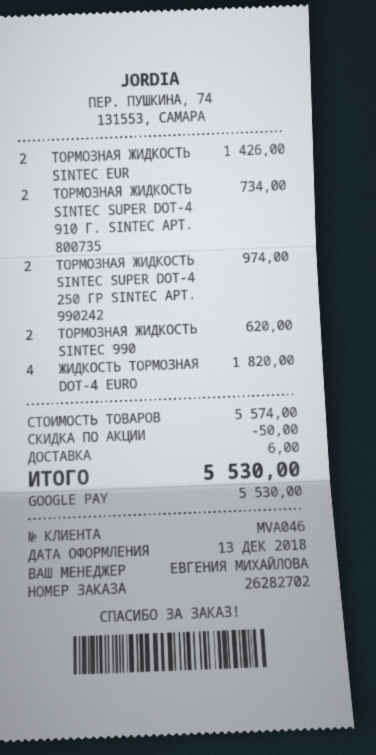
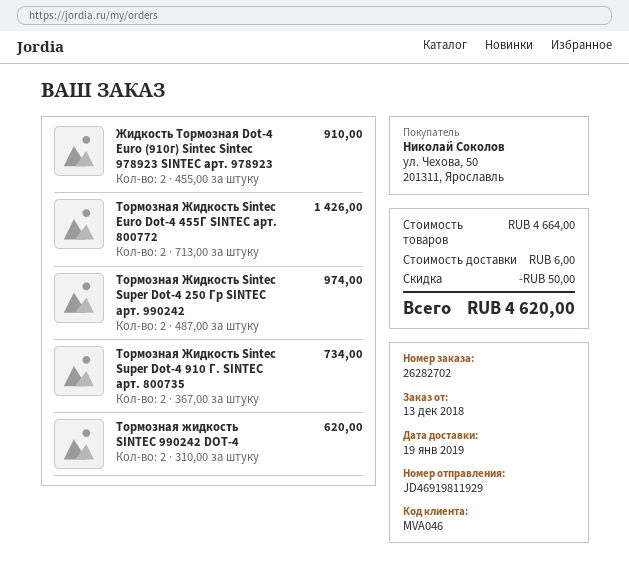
ЖИДКОСТЬ ТОРМОЗНАЯ DOT-4 EURO: 4 for 1820.00 -> 2 for 910.00
subtotal: 5574.00 -> 4664.00
total: 5530.00 -> 4620.00

